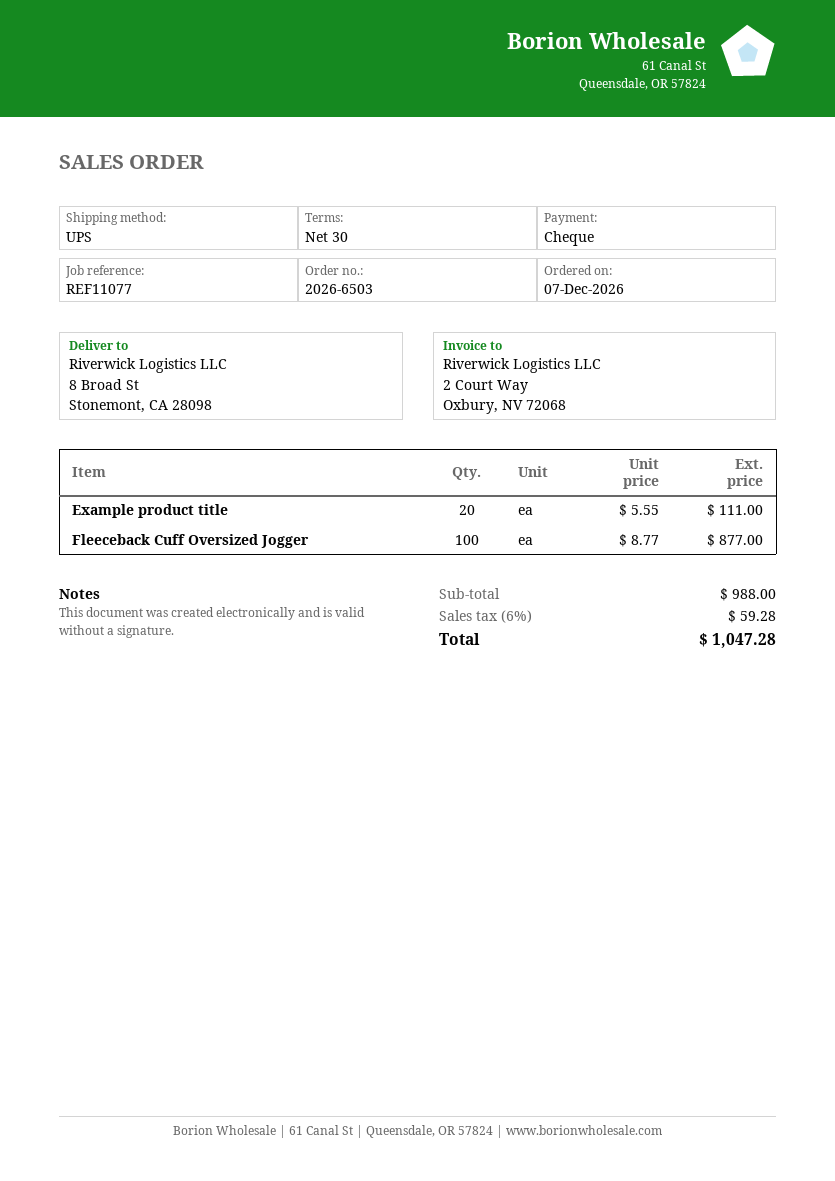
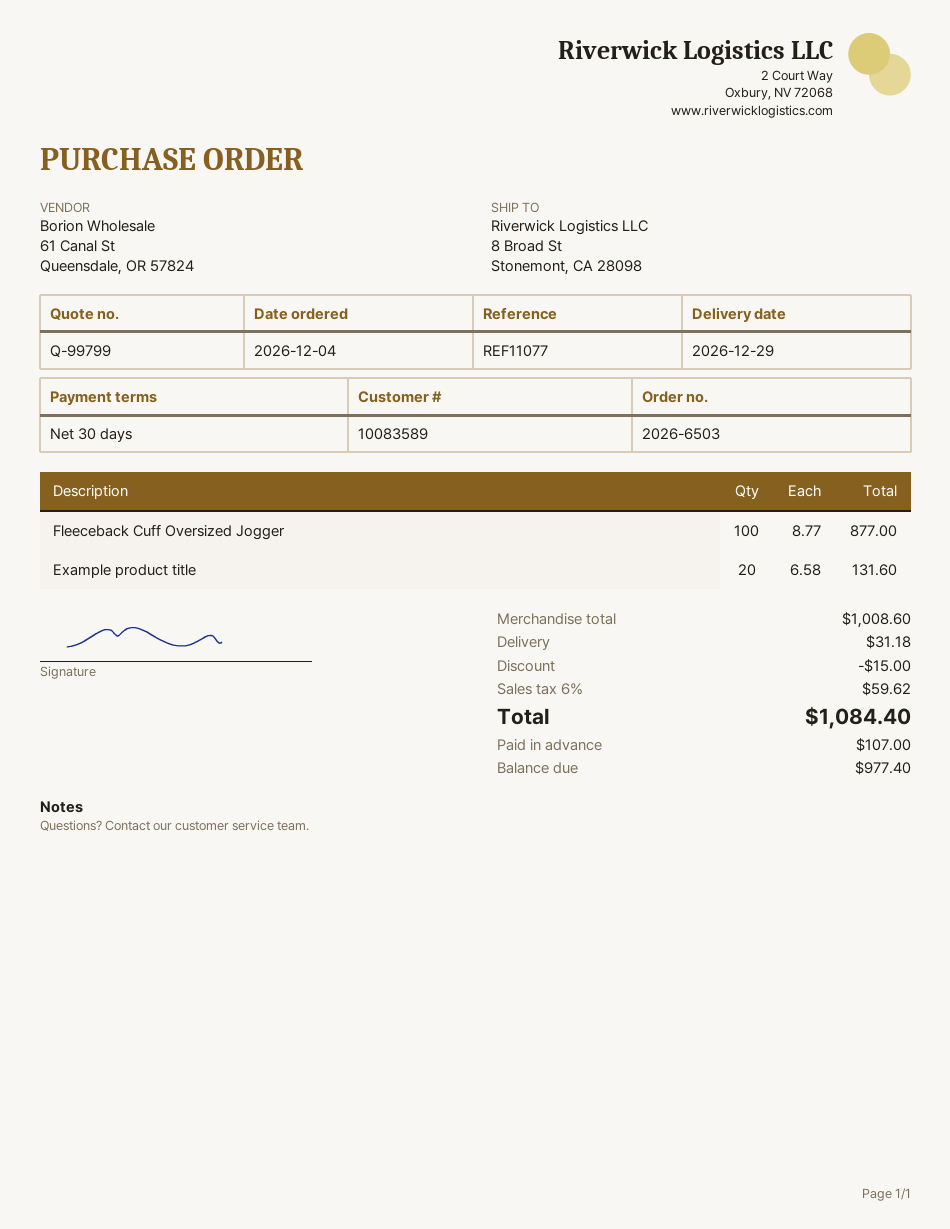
order date: 2026-12-07 -> 2026-12-04
Example product title: 20 x 5.55 = 111.00 -> 20 x 6.58 = 131.60
subtotal: 988.00 -> 1008.60
discount: none -> 15.00
shipping: none -> 31.18
tax: 6% = 59.28 -> 6% = 59.62
total: 1047.28 -> 1084.40

